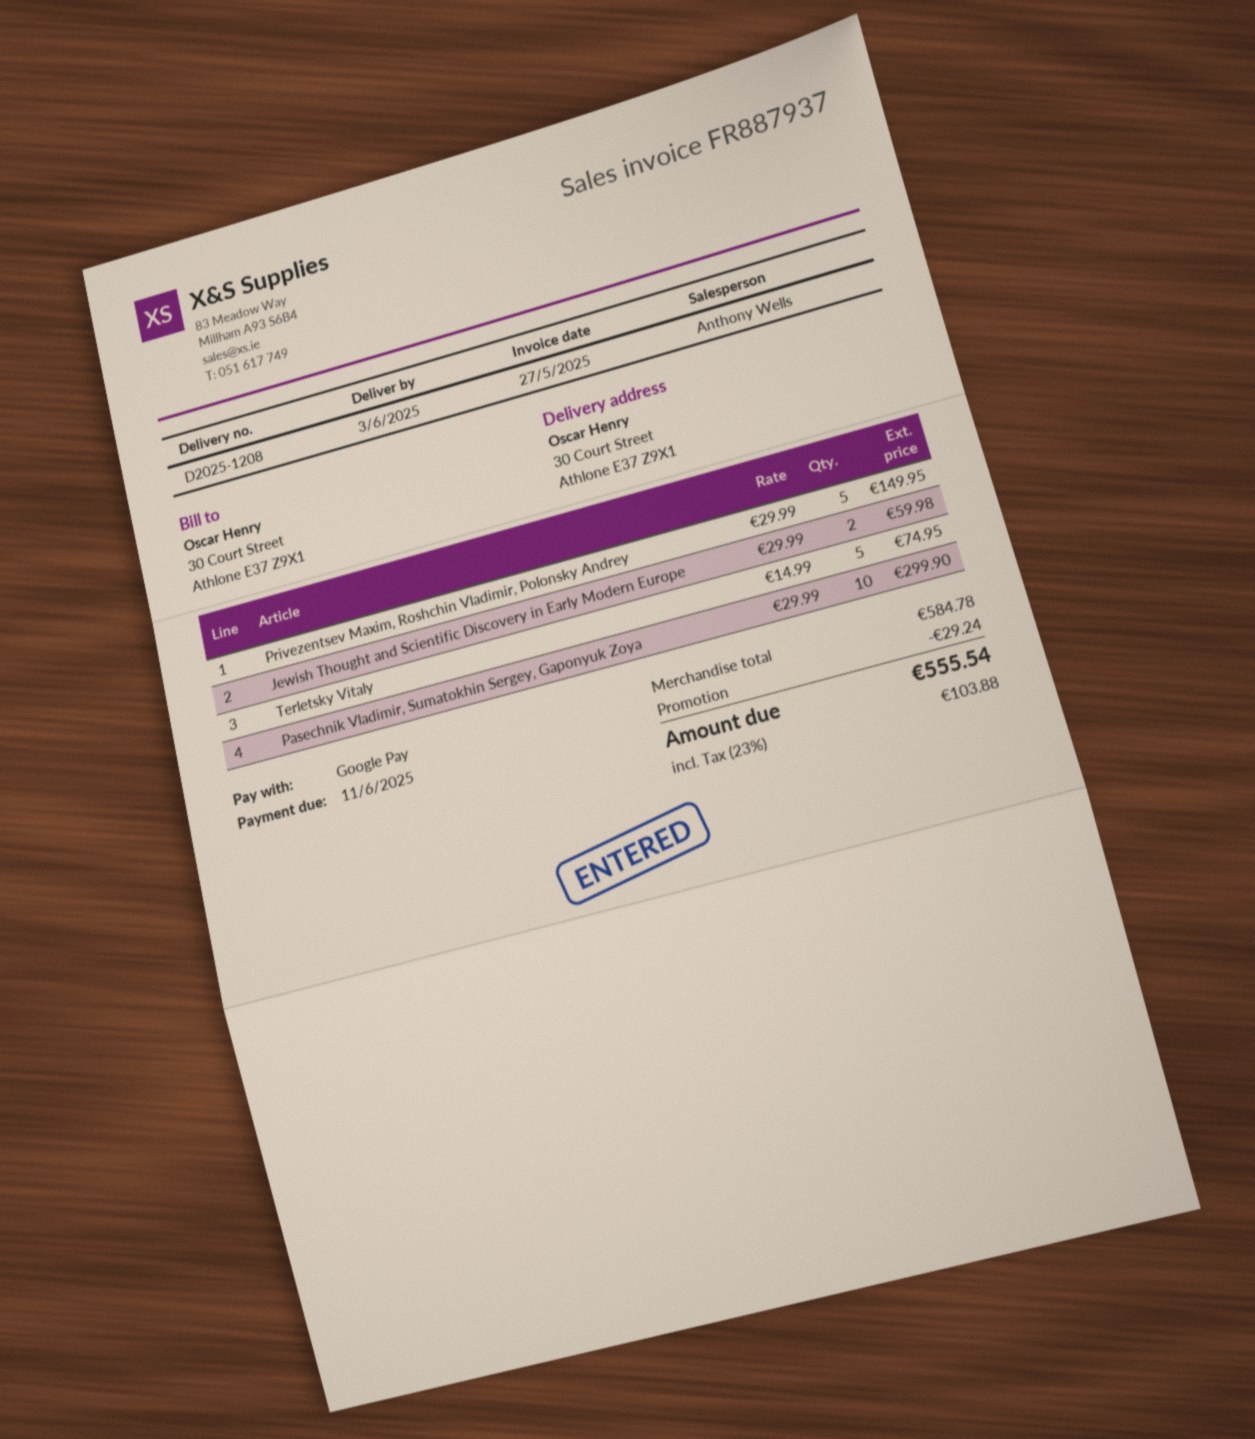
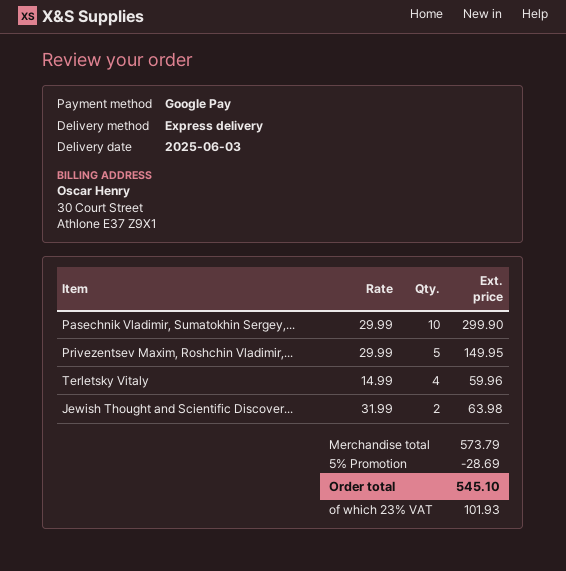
Jewish Thought and Scientific Discovery in Early Modern Europe: 2 x 29.99 = 59.98 -> 2 x 31.99 = 63.98
Terletsky Vitaly: 5 x 14.99 = 74.95 -> 4 x 14.99 = 59.96
subtotal: 584.78 -> 573.79
discount: 29.24 -> 28.69
tax: 23% = 103.88 -> 23% = 101.93
total: 555.54 -> 545.10

